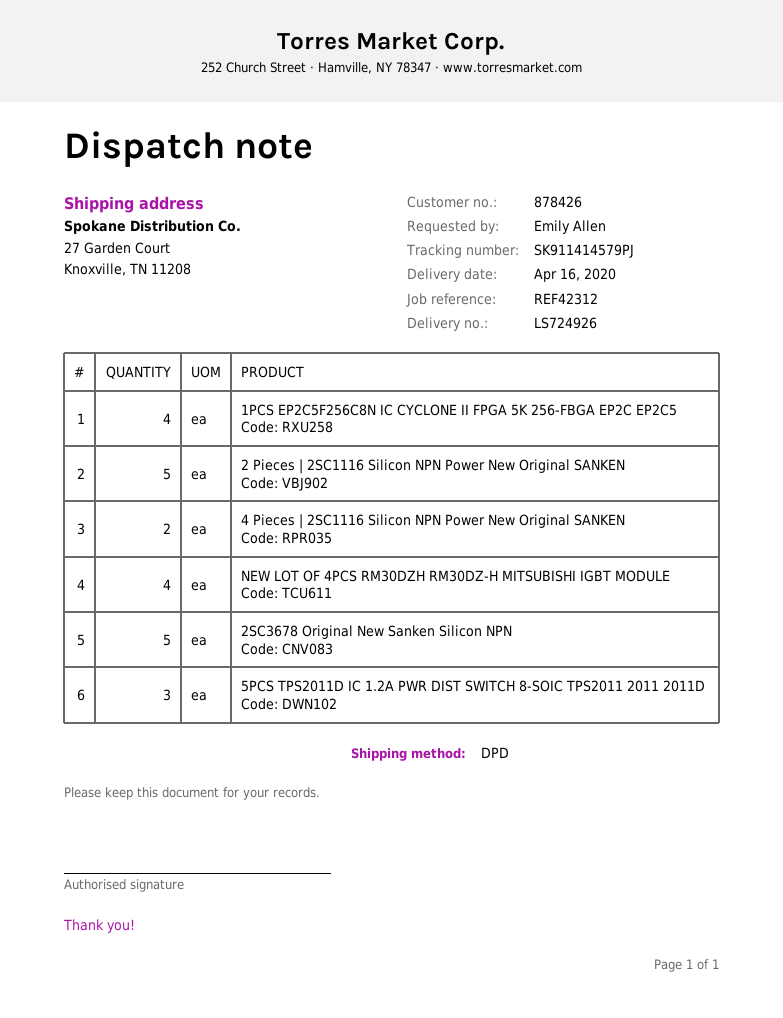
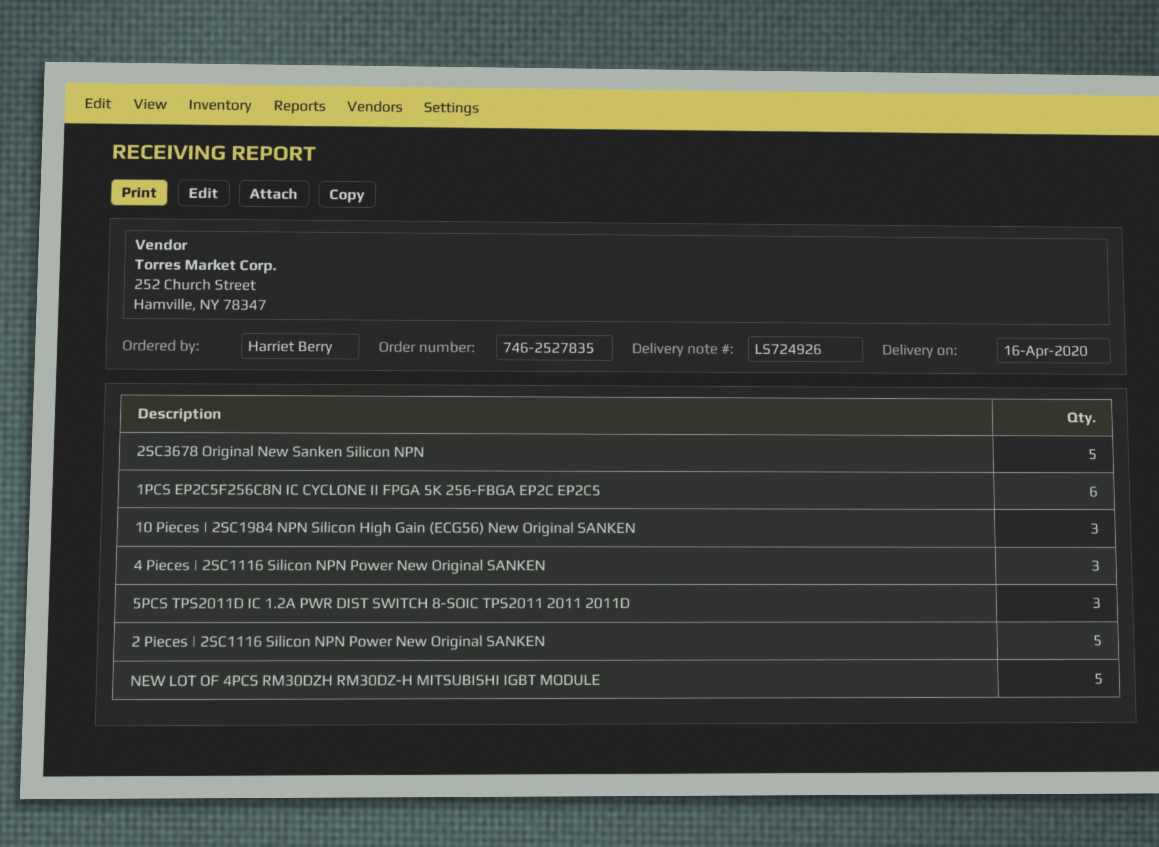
ordered by: Emily Allen -> Harriet Berry
1PCS EP2C5F256C8N IC CYCLONE II FPGA 5K 256-FBGA EP2C EP2C5: 4 -> 6
4 Pieces | 2SC1116 Silicon NPN Power New Original SANKEN: 2 -> 3
NEW LOT OF 4PCS RM30DZH RM30DZ-H MITSUBISHI IGBT MODULE: 4 -> 5
10 Pieces | 2SC1984 NPN Silicon High Gain (ECG56) New Original SANKEN: none -> 3

